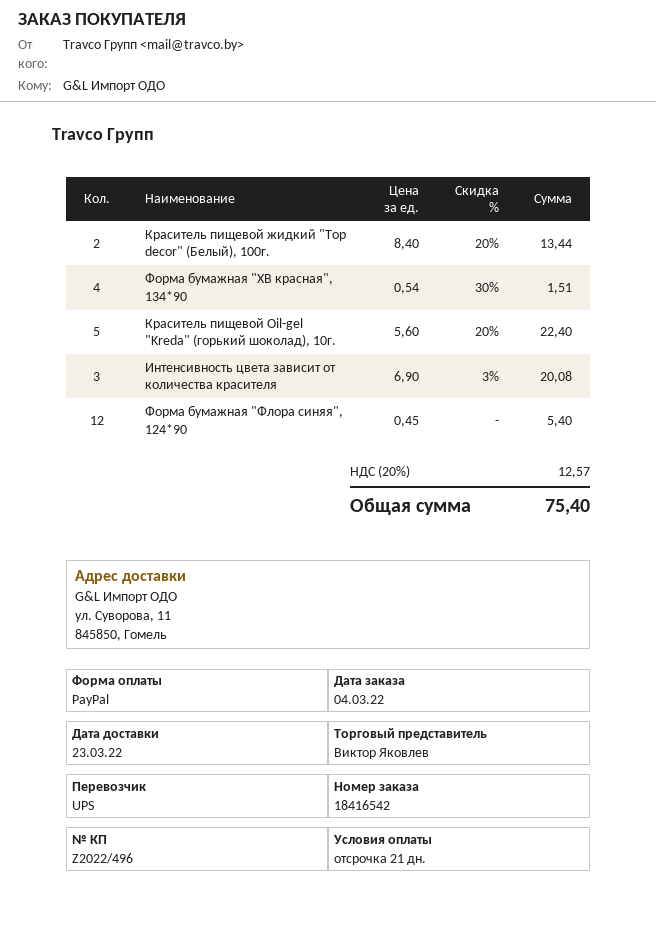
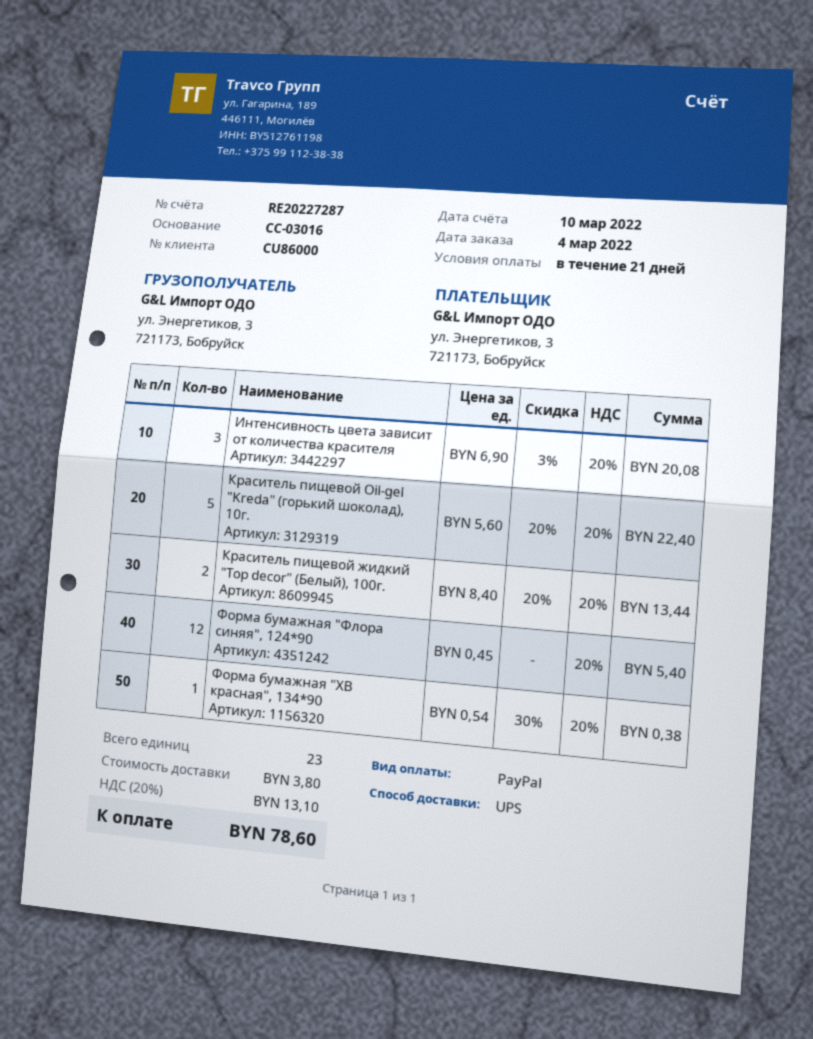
ship to: ул. Суворова, 11, 845850, Гомель -> ул. Энергетиков, 3, 721173, Бобруйск
Форма бумажная "ХВ красная", 134*90: 4 x 0.54 - 30% = 1.51 -> 1 x 0.54 - 30% = 0.38
shipping: none -> 3.80
tax: 20% = 12.57 -> 20% = 13.10
total: 75.40 -> 78.60

